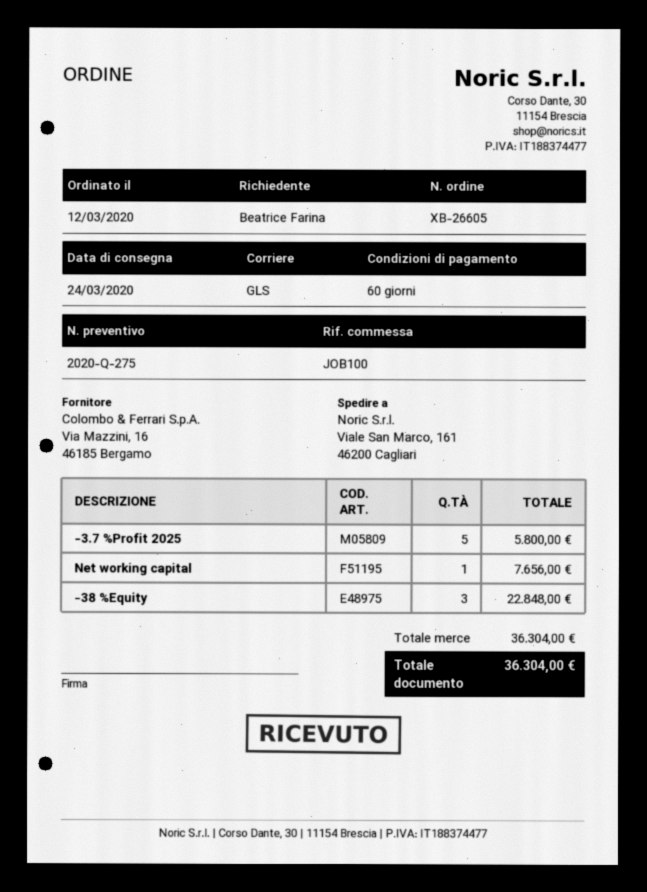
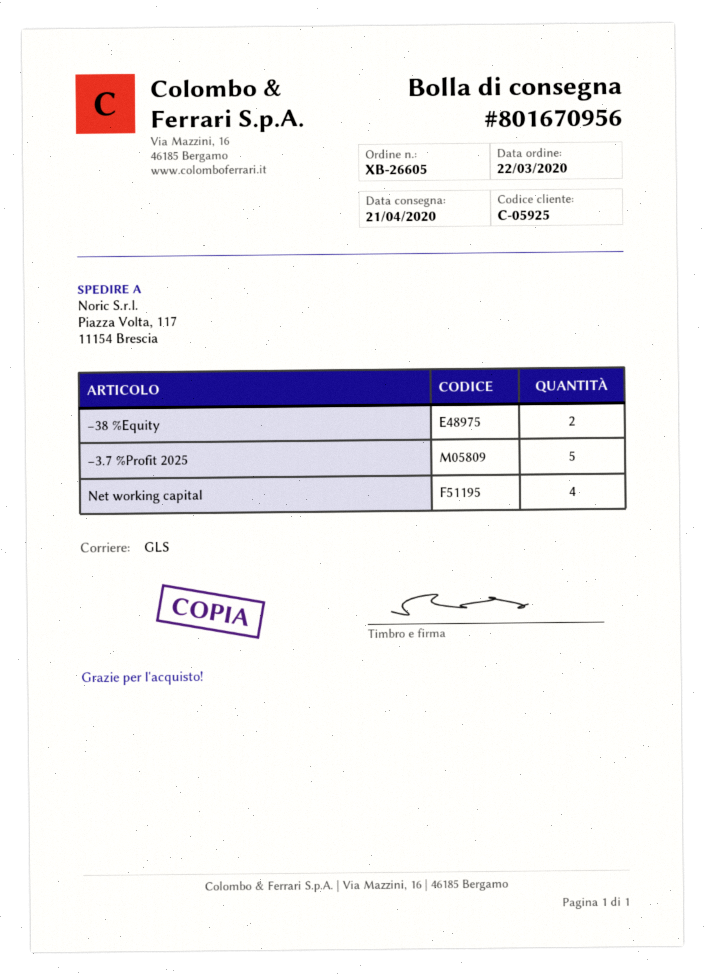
order date: 2020-03-12 -> 2020-03-22
delivery date: 2020-03-24 -> 2020-04-21
ship to: Viale San Marco, 161, 46200 Cagliari -> Piazza Volta, 117, 11154 Brescia
Net working capital: 1 -> 4
−38 %Equity: 3 -> 2

